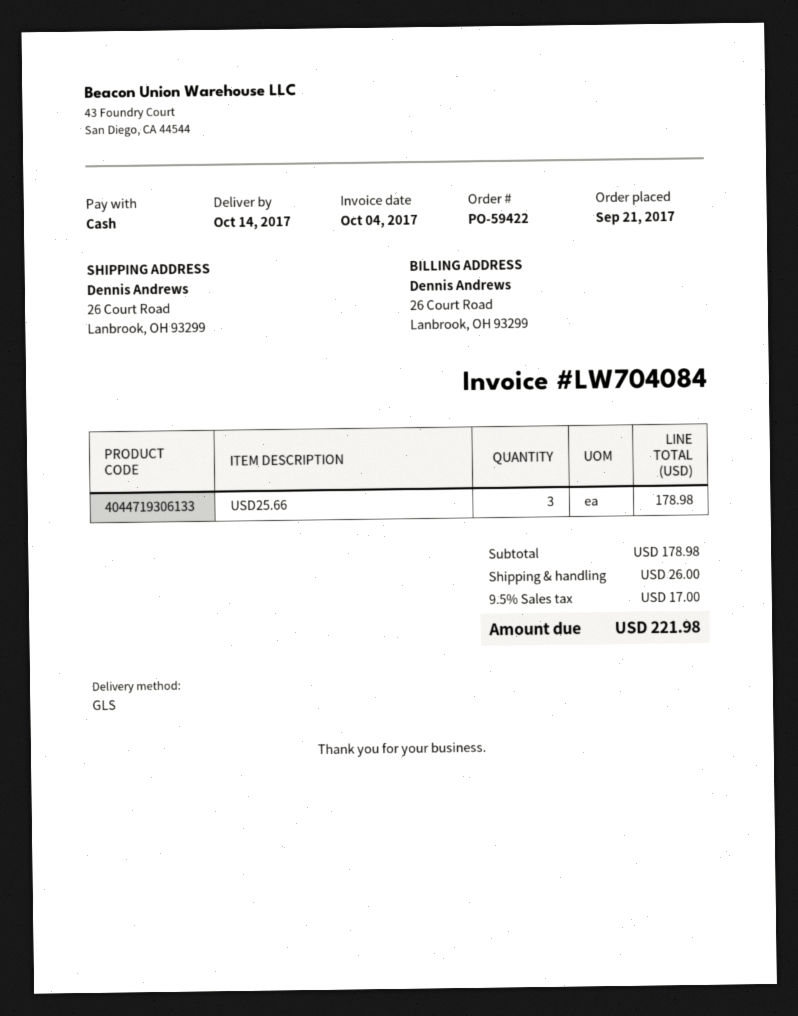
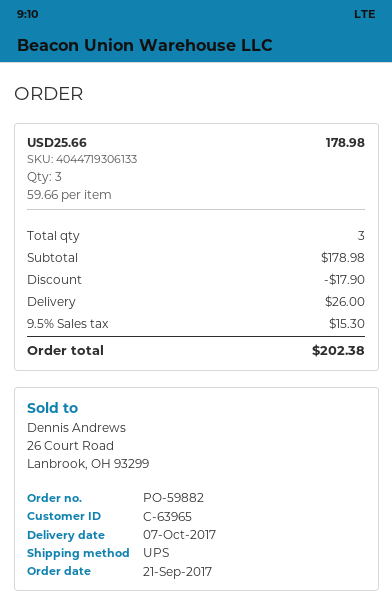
order number: PO-59422 -> PO-59882
delivery date: 2017-10-14 -> 2017-10-07
shipping method: GLS -> UPS
discount: none -> 17.90
tax: 9.5% = 17.00 -> 9.5% = 15.30
total: 221.98 -> 202.38

